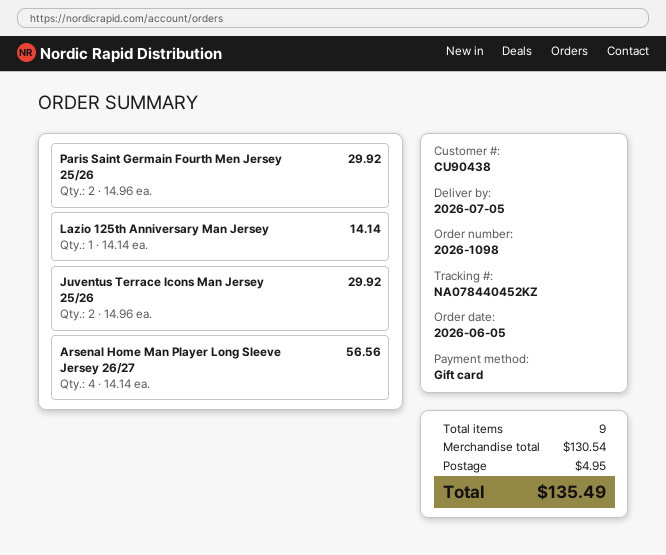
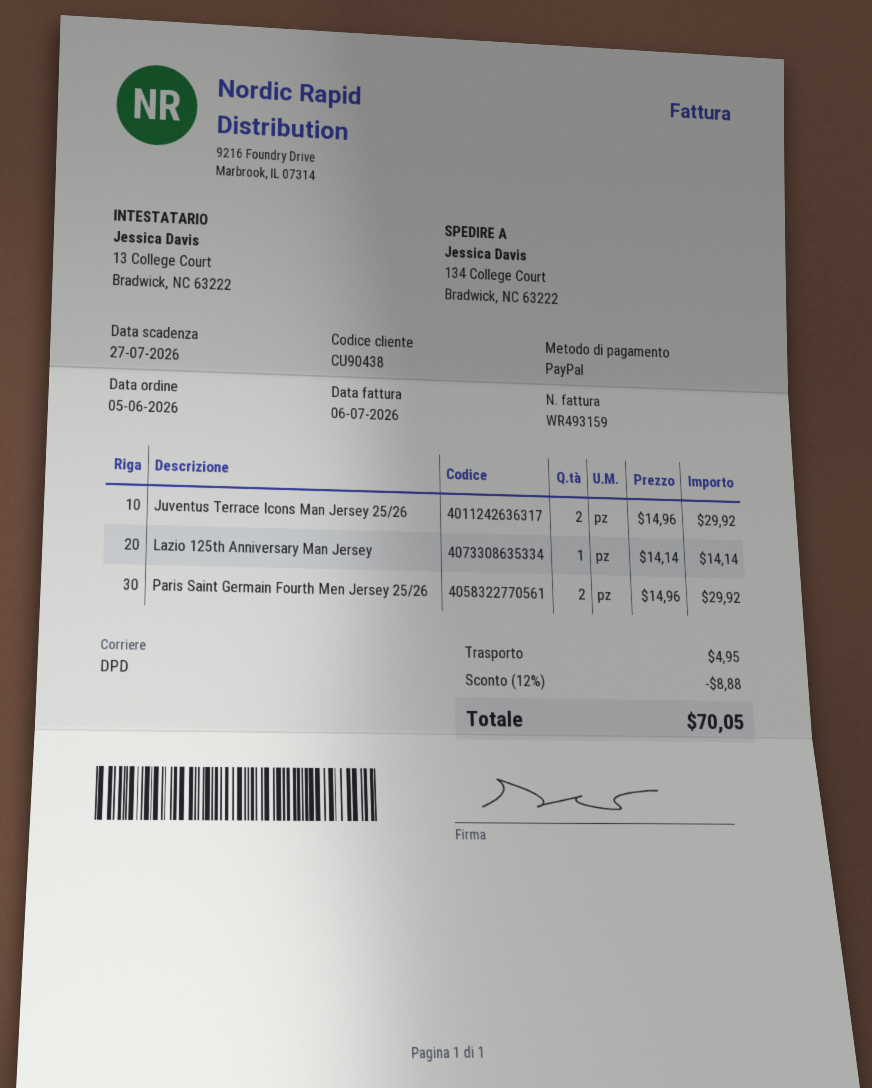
payment method: gift card -> PayPal
Arsenal Home Man Player Long Sleeve Jersey 26/27: 4 x 14.14 = 56.56 -> none
discount: none -> 12% = 8.88
total: 135.49 -> 70.05

